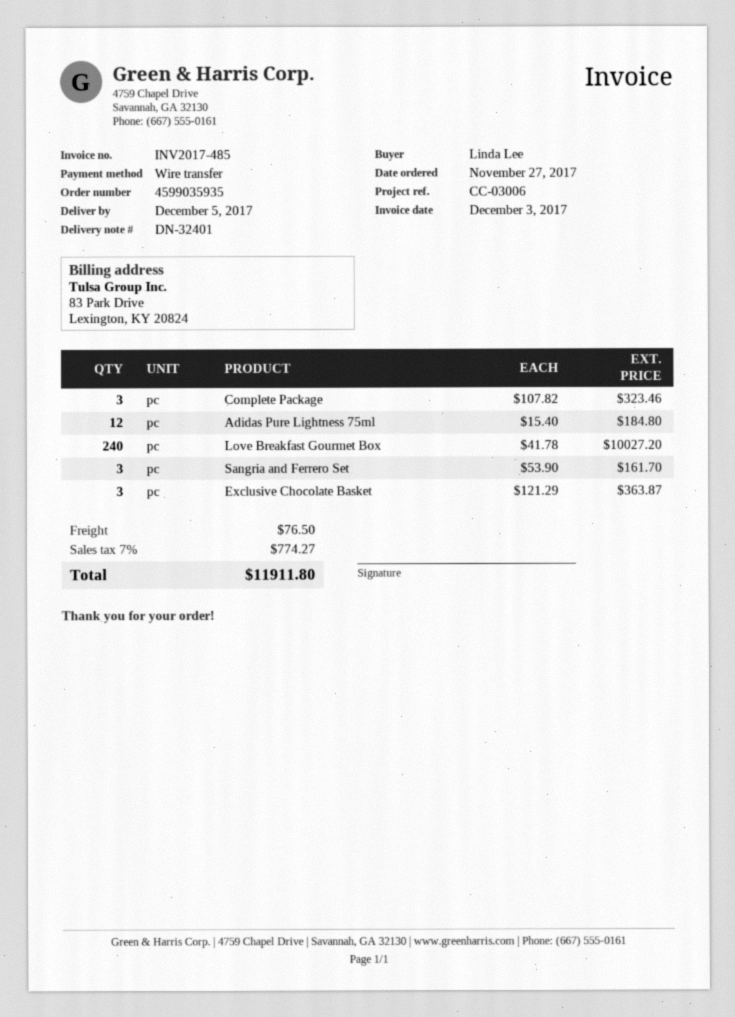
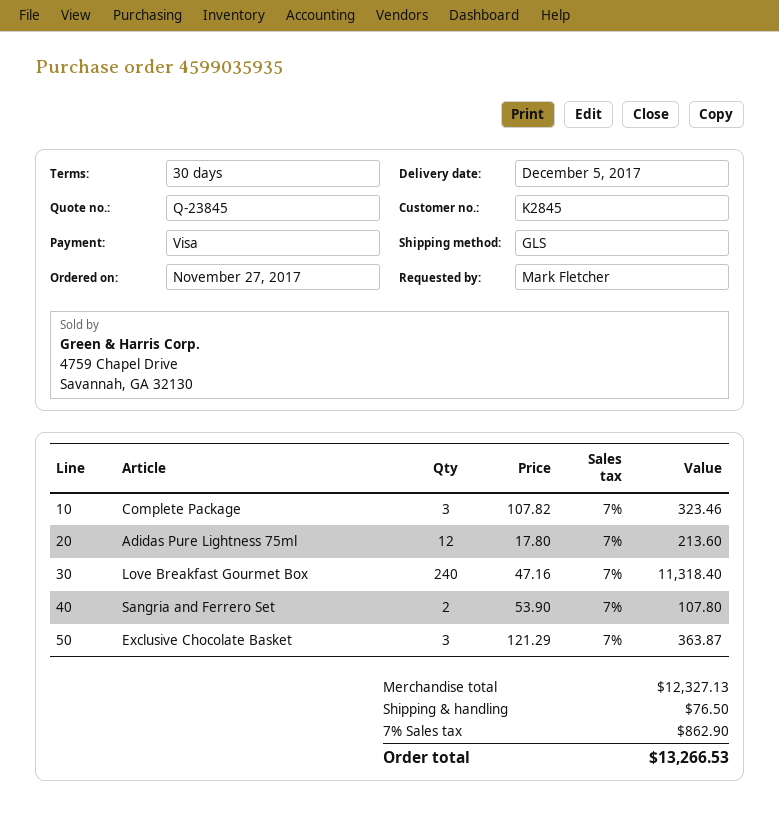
ordered by: Linda Lee -> Mark Fletcher
payment method: bank transfer -> Visa
Adidas Pure Lightness 75ml: 12 x 15.40 = 184.80 -> 12 x 17.80 = 213.60
Love Breakfast Gourmet Box: 240 x 41.78 = 10027.20 -> 240 x 47.16 = 11318.40
Sangria and Ferrero Set: 3 x 53.90 = 161.70 -> 2 x 53.90 = 107.80
tax: 7% = 774.27 -> 7% = 862.90
total: 11911.80 -> 13266.53

